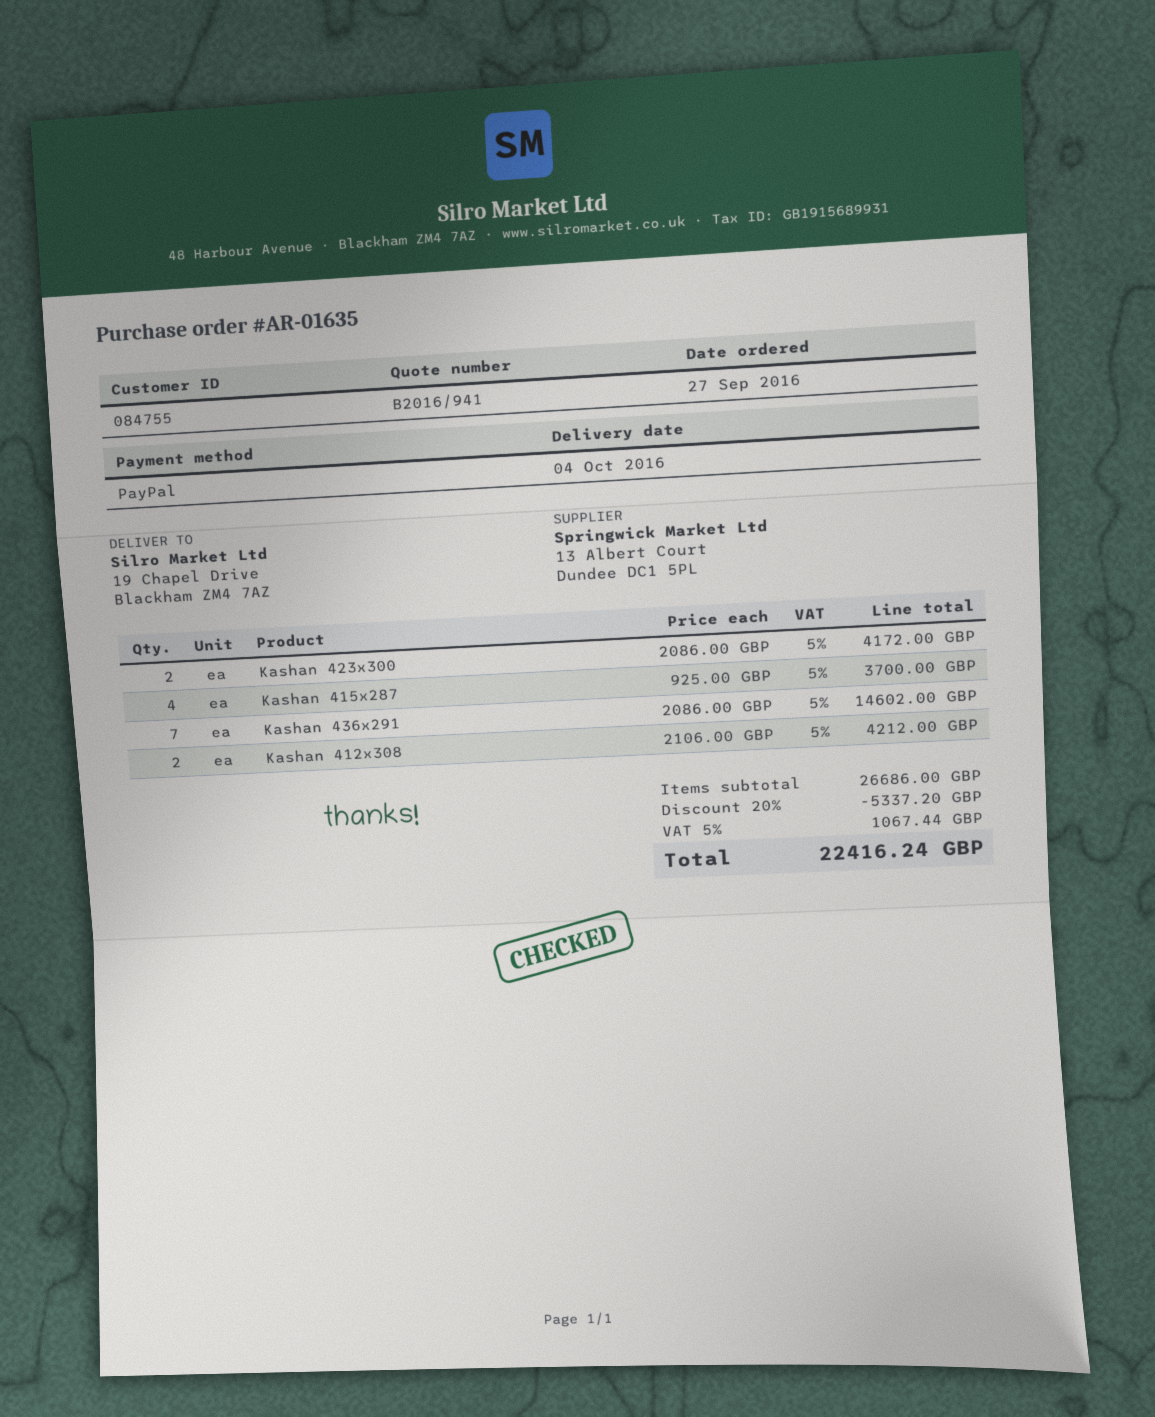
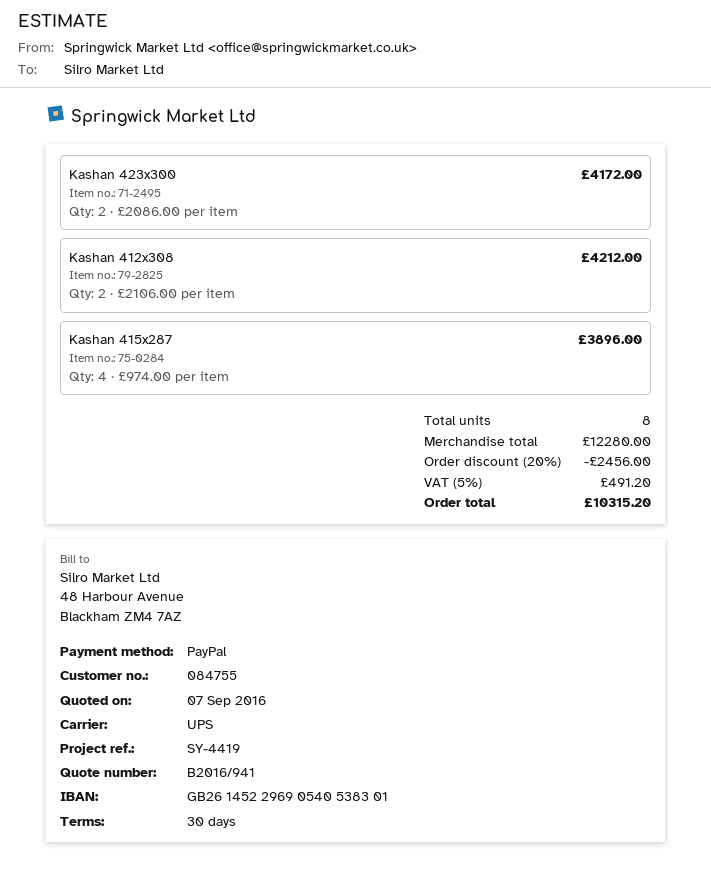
Kashan 415x287: 4 x 925.00 = 3700.00 -> 4 x 974.00 = 3896.00
Kashan 436x291: 7 x 2086.00 = 14602.00 -> none
subtotal: 26686.00 -> 12280.00
discount: 20% = 5337.20 -> 20% = 2456.00
tax: 5% = 1067.44 -> 5% = 491.20
total: 22416.24 -> 10315.20

